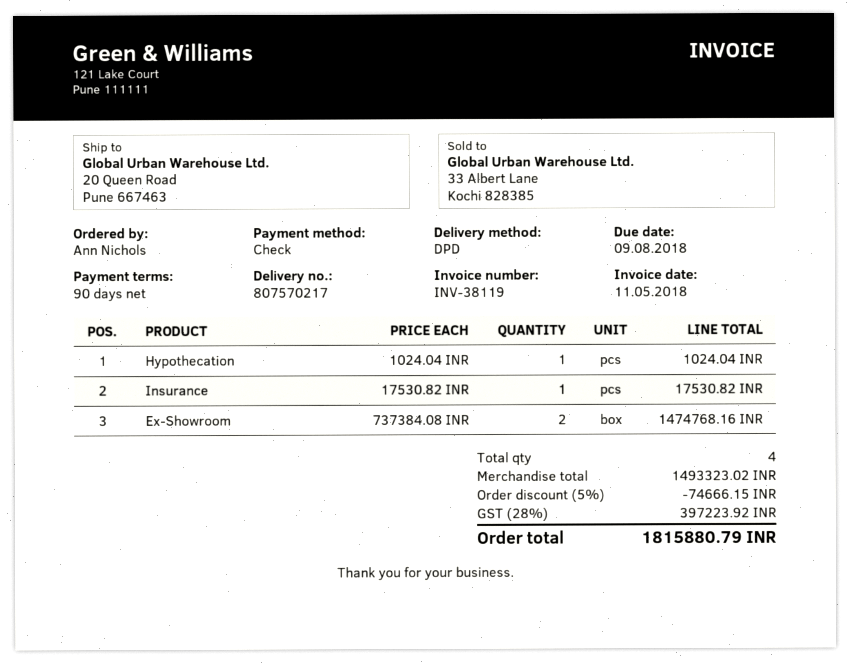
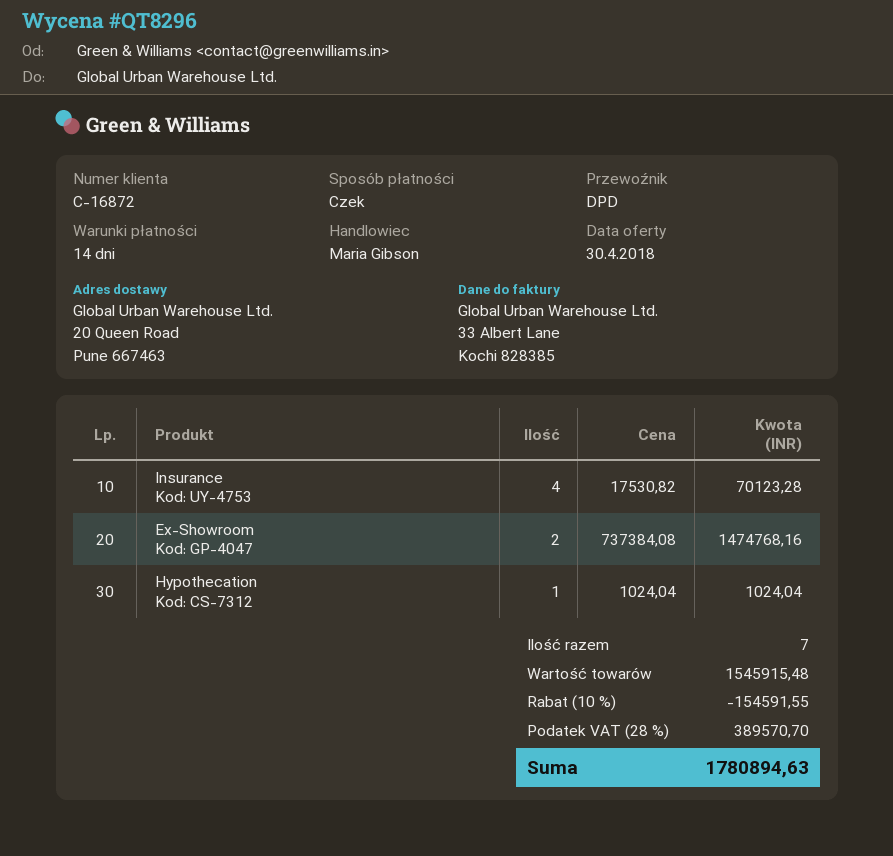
payment terms: 90 days -> 14 days
Insurance: 1 x 17530.82 = 17530.82 -> 4 x 17530.82 = 70123.28
total quantity: 4 -> 7
subtotal: 1493323.02 -> 1545915.48
discount: 5% = 74666.15 -> 10% = 154591.55
tax: 28% = 397223.92 -> 28% = 389570.70
total: 1815880.79 -> 1780894.63

